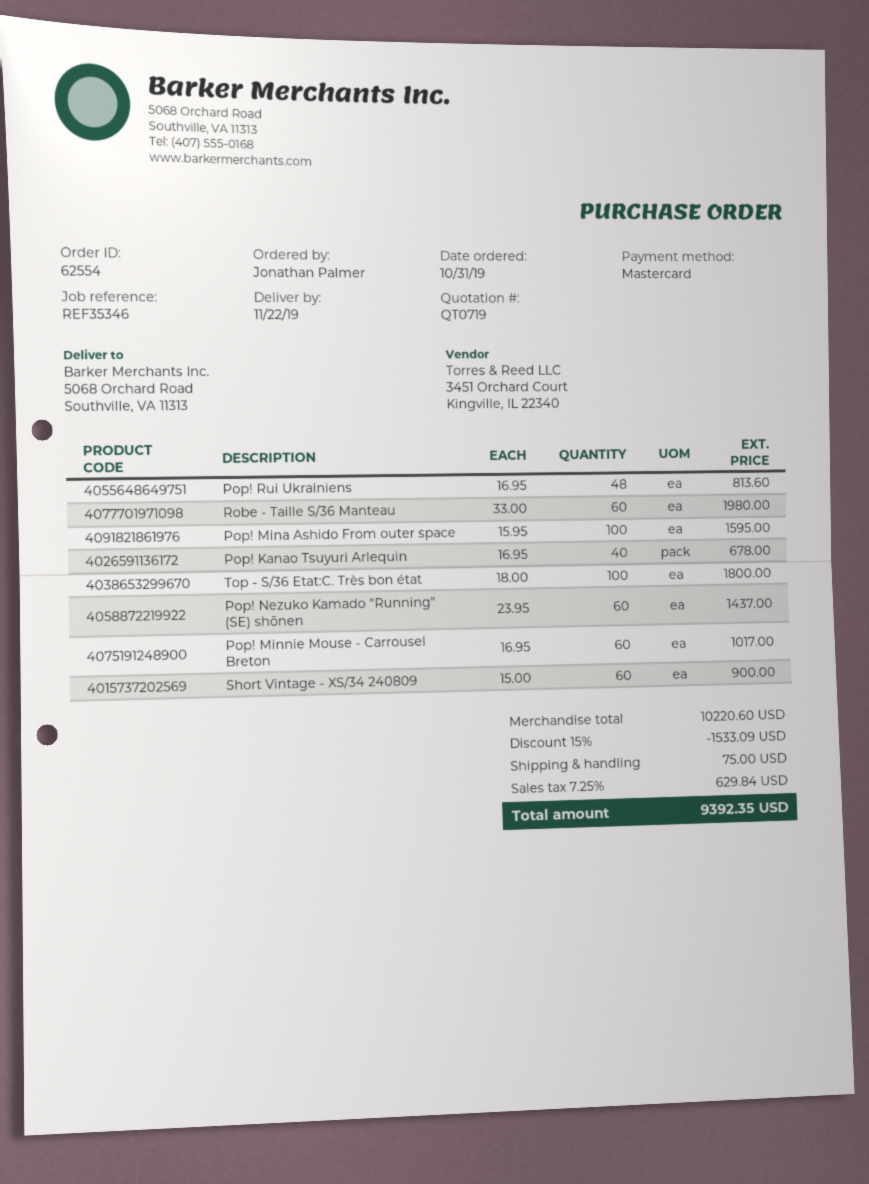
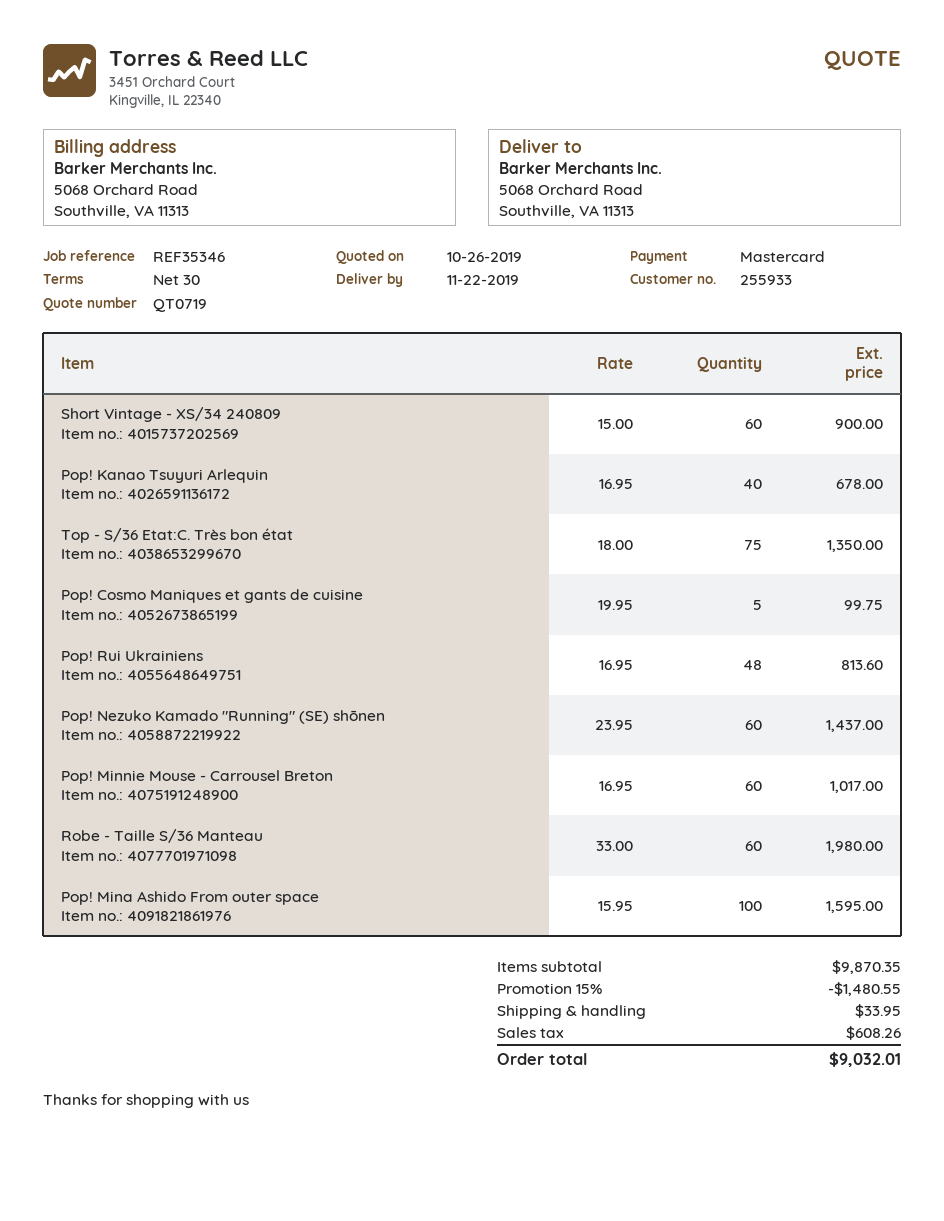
Top - S/36 Etat:C. Très bon état: 100 x 18.00 = 1800.00 -> 75 x 18.00 = 1350.00
Pop! Cosmo Maniques et gants de cuisine: none -> 5 x 19.95 = 99.75
subtotal: 10220.60 -> 9870.35
discount: 15% = 1533.09 -> 15% = 1480.55
shipping: 75.00 -> 33.95
tax: 629.84 -> 608.26
total: 9392.35 -> 9032.01

